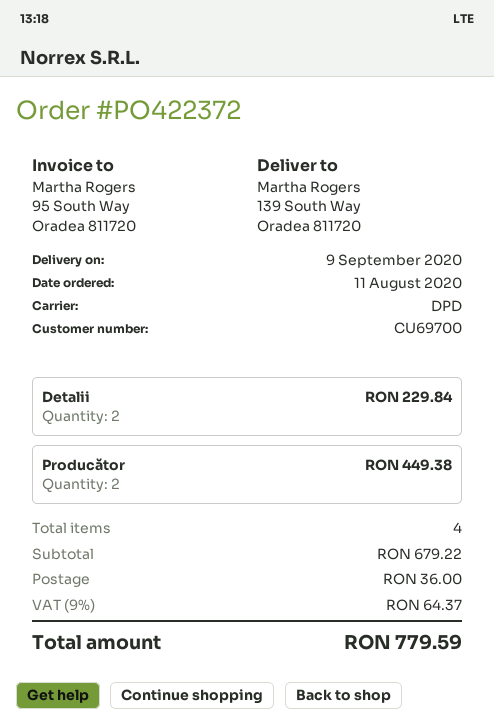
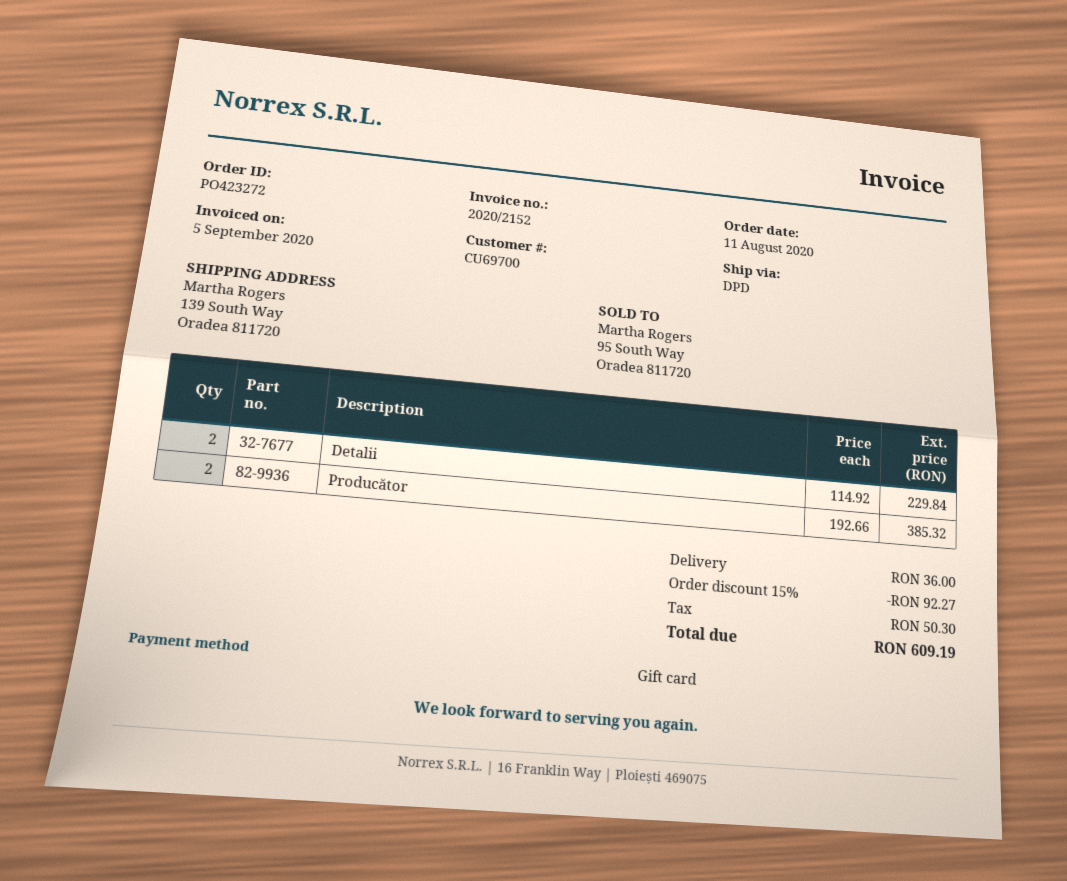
order number: PO422372 -> PO423272
Producător: 2 for 449.38 -> 2 for 385.32
discount: none -> 15% = 92.27
tax: 64.37 -> 50.30
total: 779.59 -> 609.19

